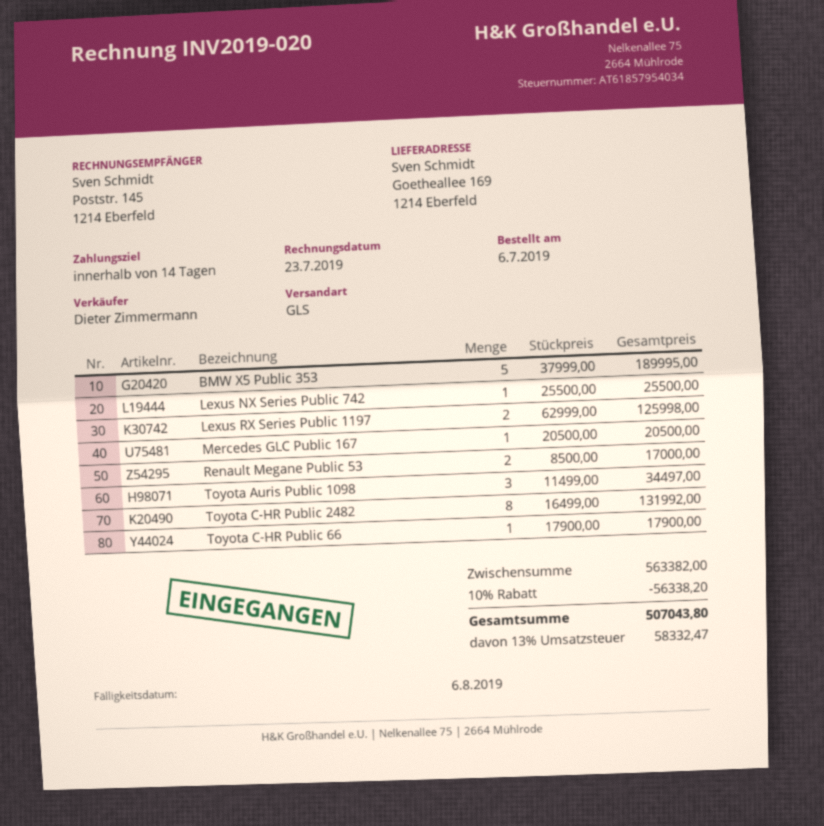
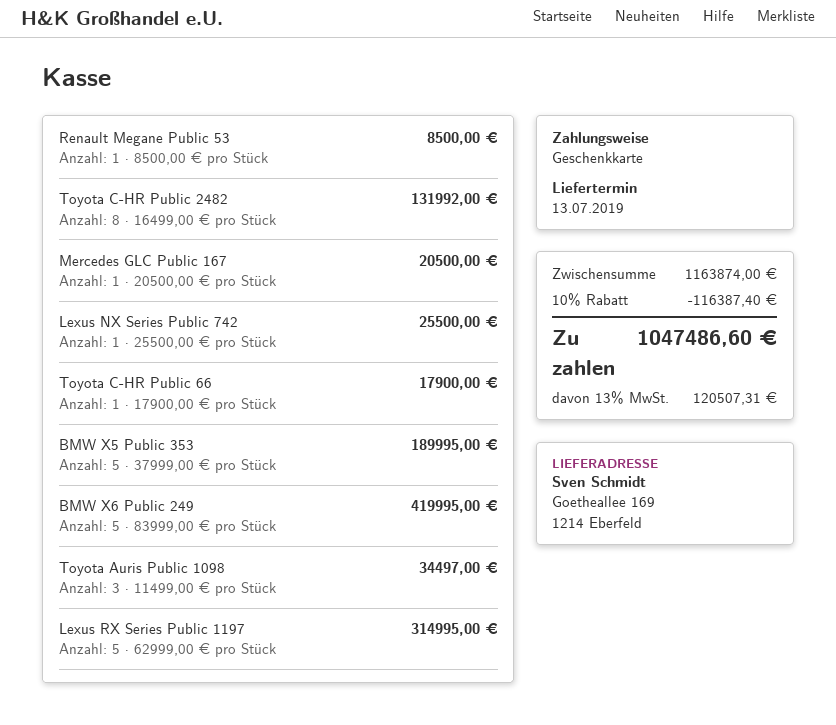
Lexus RX Series Public 1197: 2 x 62999.00 = 125998.00 -> 5 x 62999.00 = 314995.00
Renault Megane Public 53: 2 x 8500.00 = 17000.00 -> 1 x 8500.00 = 8500.00
BMW X6 Public 249: none -> 5 x 83999.00 = 419995.00
subtotal: 563382.00 -> 1163874.00
discount: 10% = 56338.20 -> 10% = 116387.40
tax: 13% = 58332.47 -> 13% = 120507.31
total: 507043.80 -> 1047486.60

